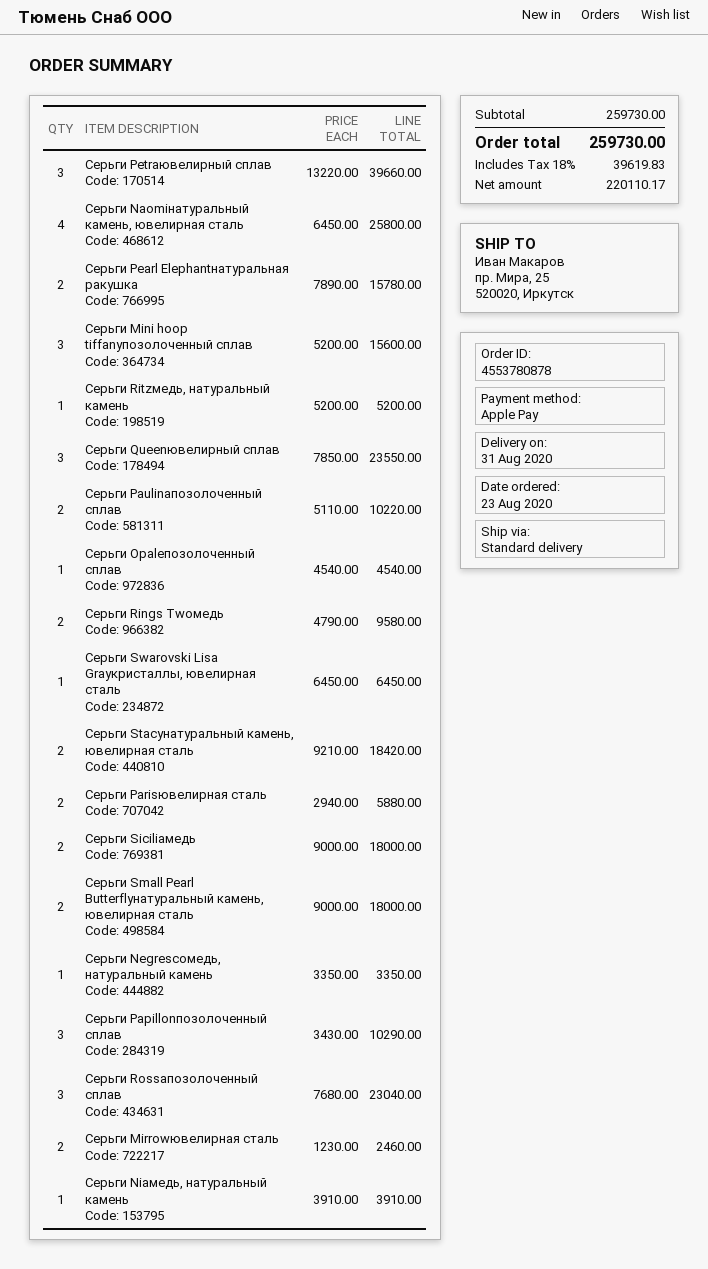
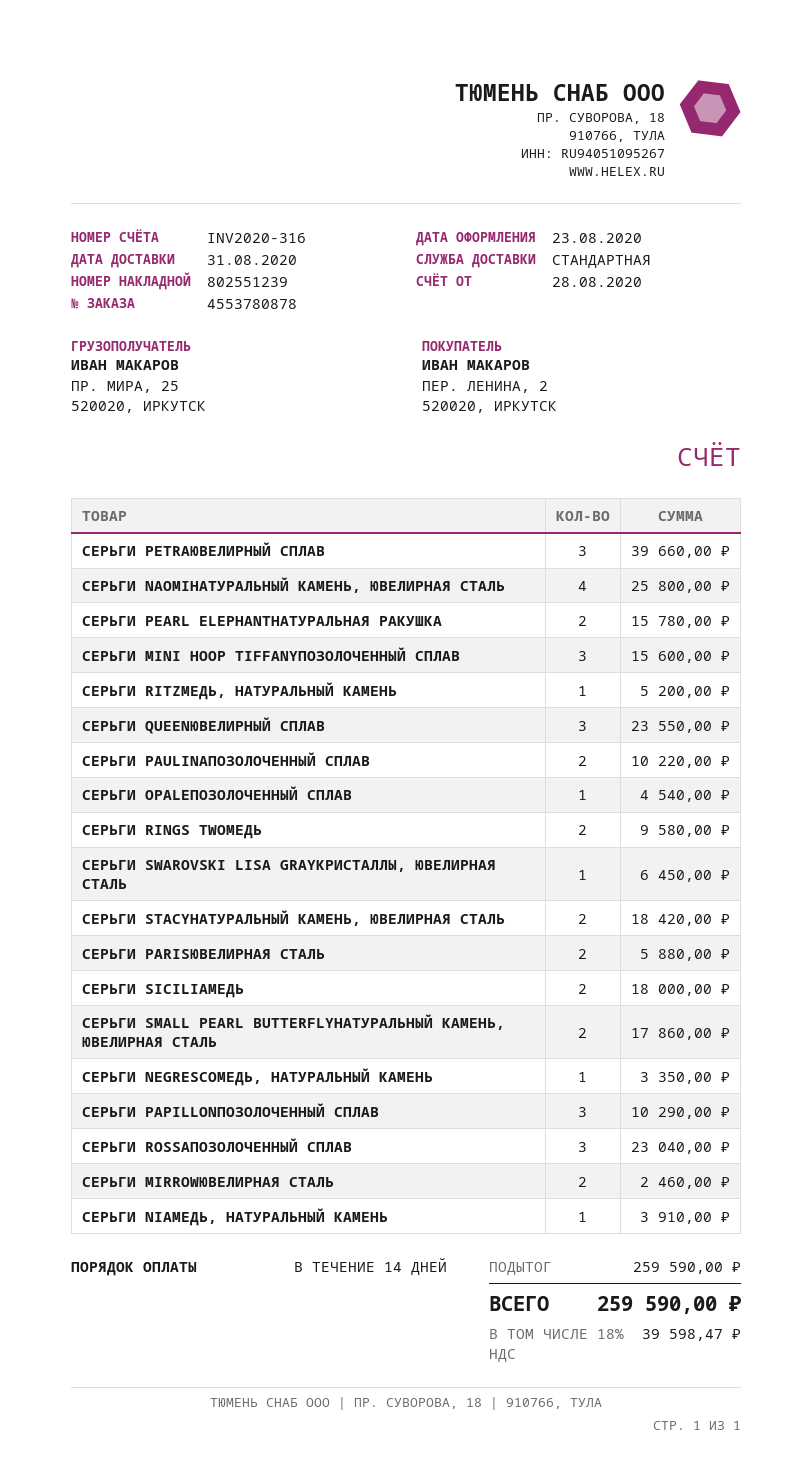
Серьги Small Pearl Butterflyнатуральный камень, ювелирная сталь: 2 for 18000.00 -> 2 for 17860.00
subtotal: 259730.00 -> 259590.00
tax: 18% = 39619.83 -> 18% = 39598.47
total: 259730.00 -> 259590.00

